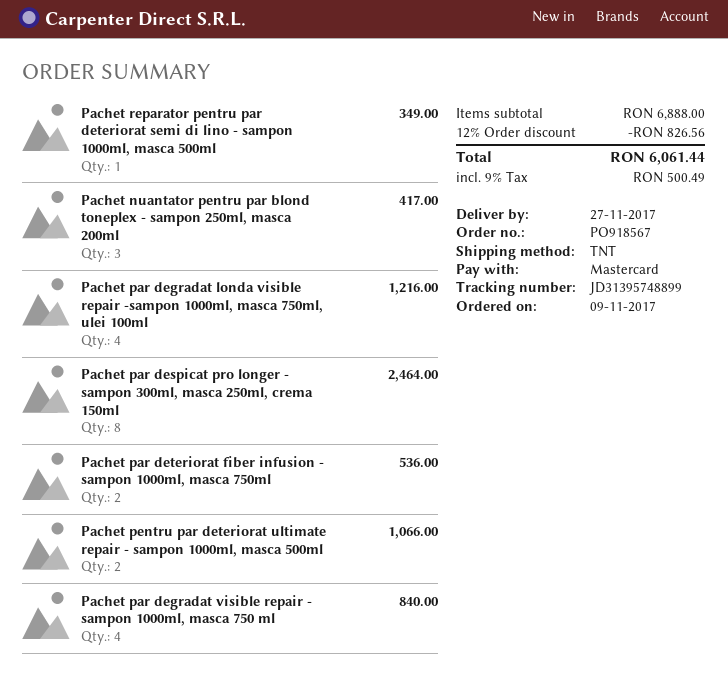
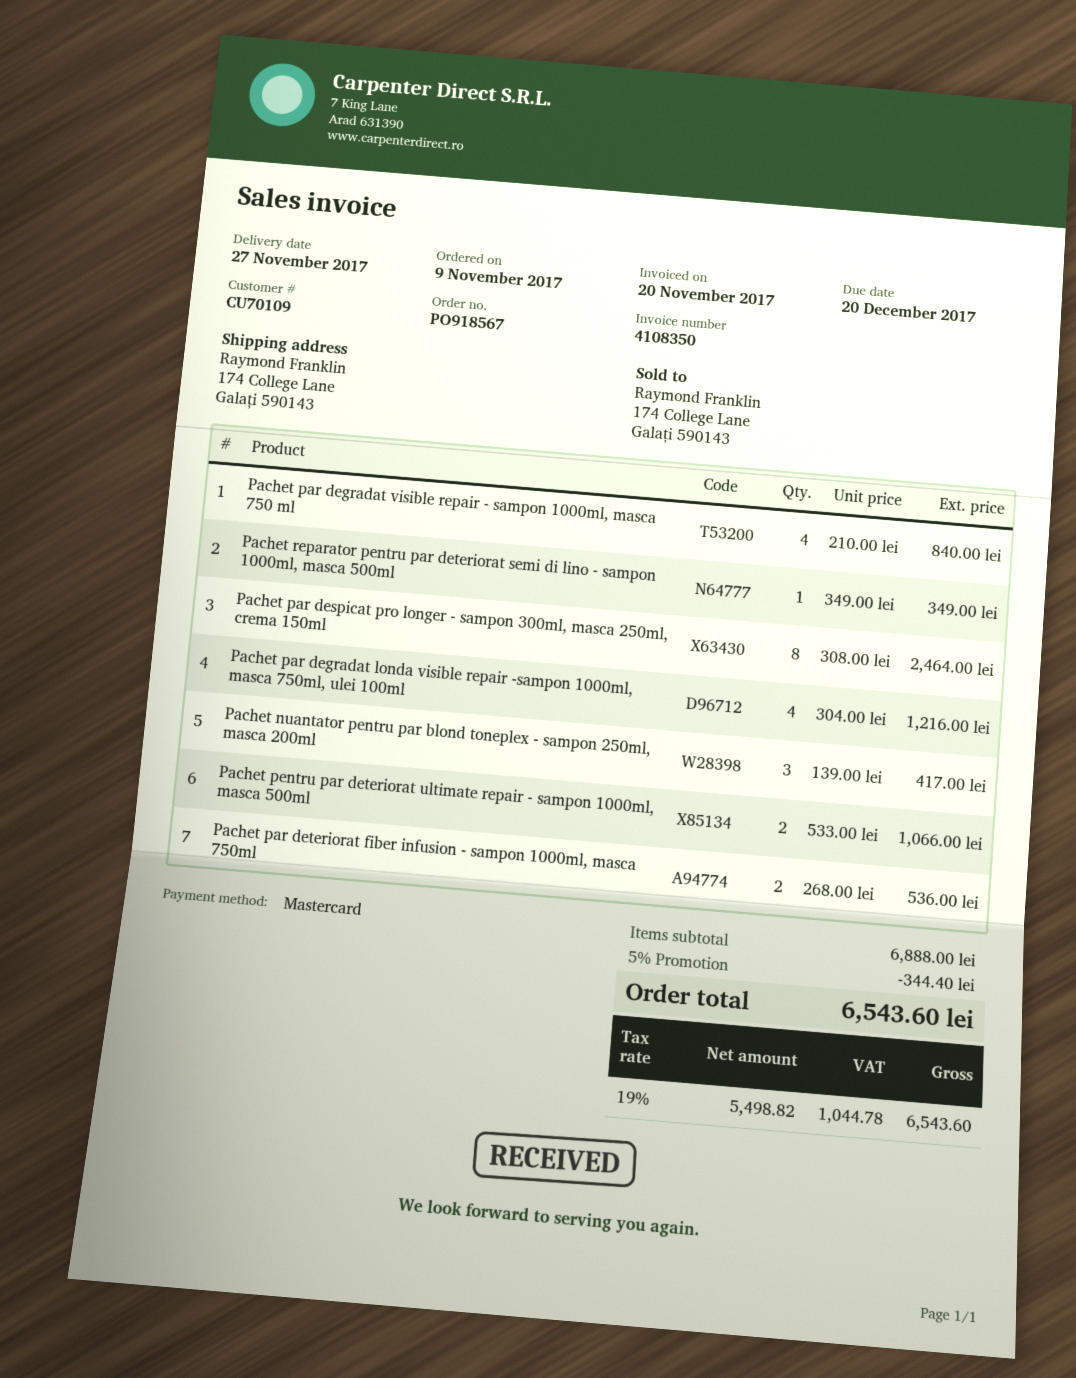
discount: 12% = 826.56 -> 5% = 344.40
tax: 9% = 500.49 -> 19% = 1044.78
total: 6061.44 -> 6543.60

